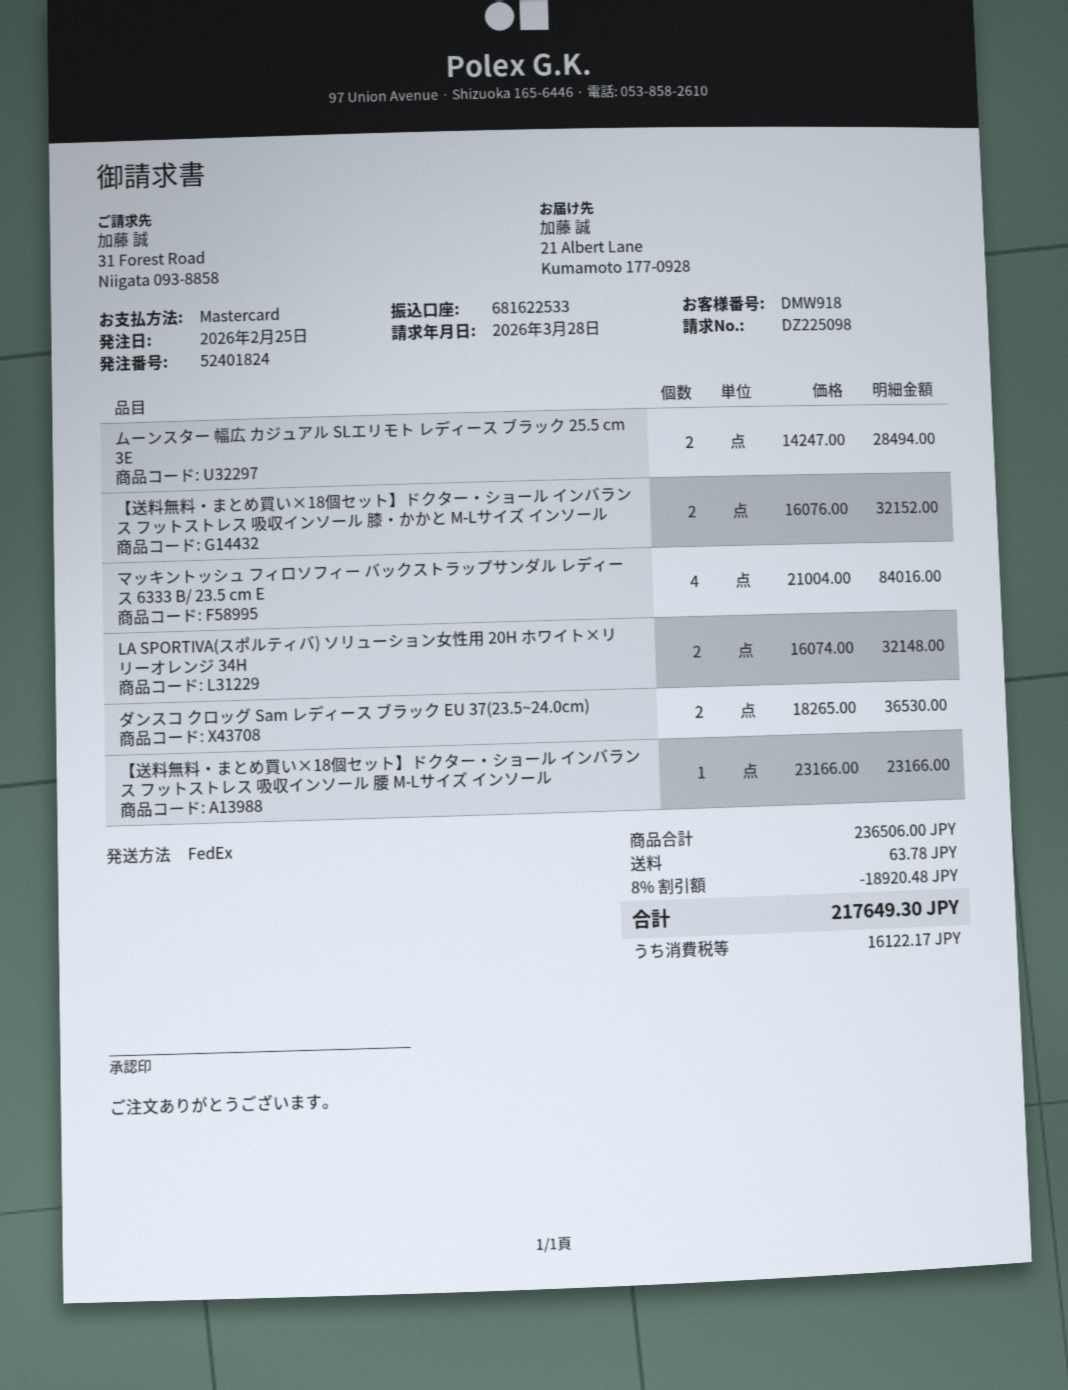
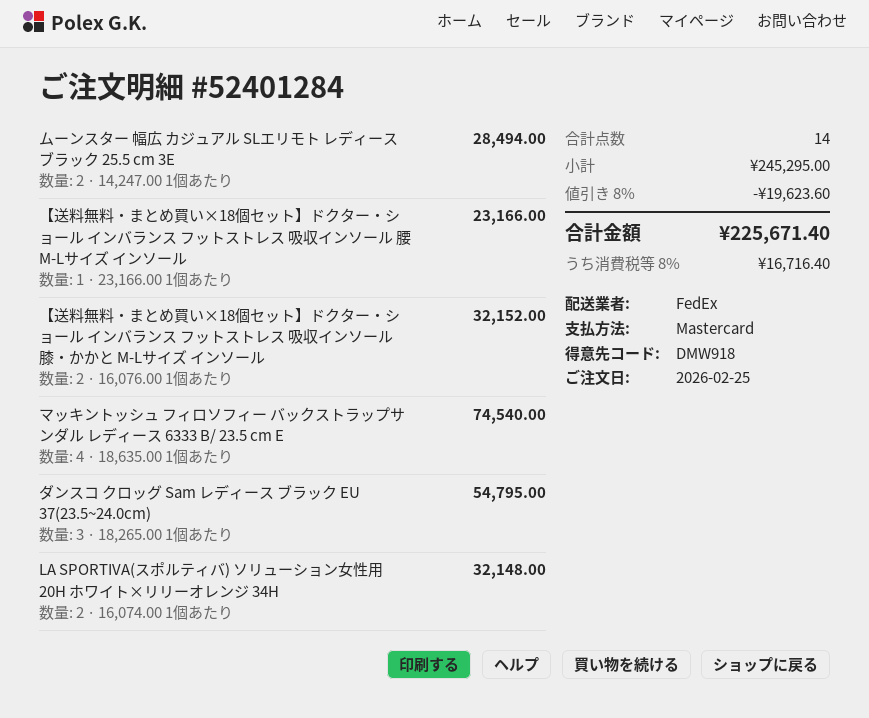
order number: 52401824 -> 52401284
マッキントッシュ フィロソフィー バックストラップサンダル レディース 6333 B/ 23.5 cm E: 4 x 21004.00 = 84016.00 -> 4 x 18635.00 = 74540.00
ダンスコ クロッグ Sam レディース ブラック EU 37(23.5~24.0cm): 2 x 18265.00 = 36530.00 -> 3 x 18265.00 = 54795.00
subtotal: 236506.00 -> 245295.00
discount: 8% = 18920.48 -> 8% = 19623.60
shipping: 63.78 -> none
tax: 16122.17 -> 16716.40
total: 217649.30 -> 225671.40

